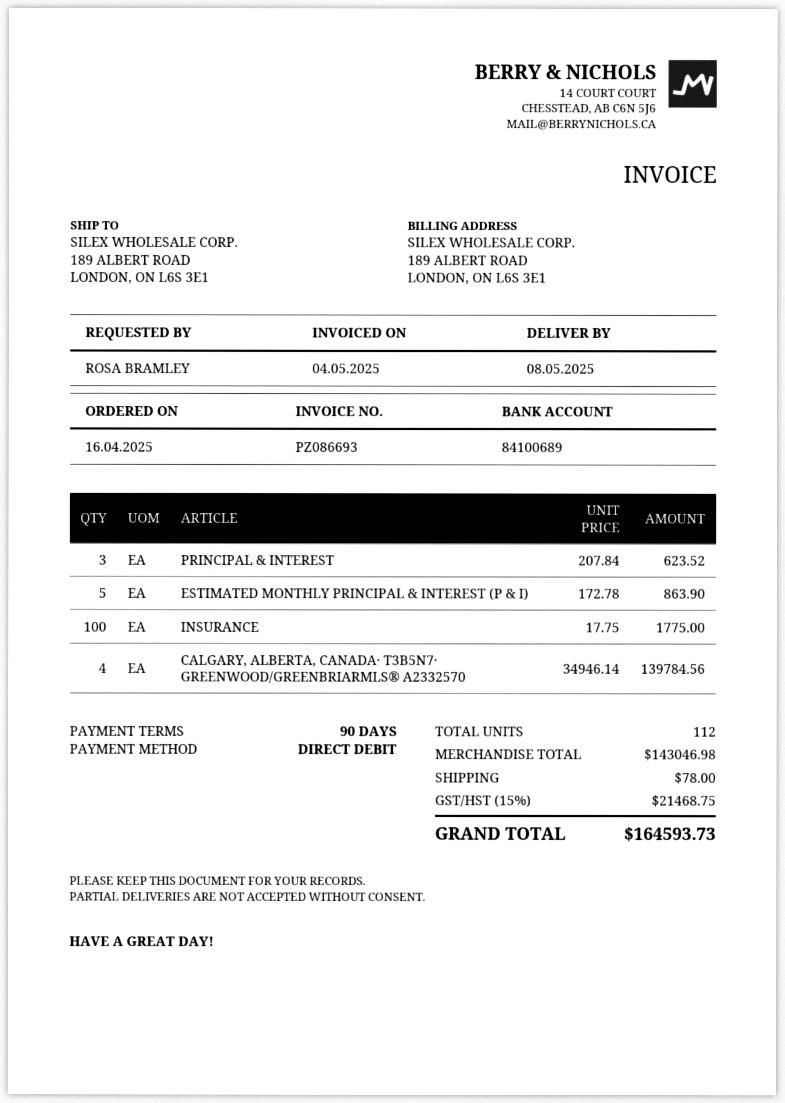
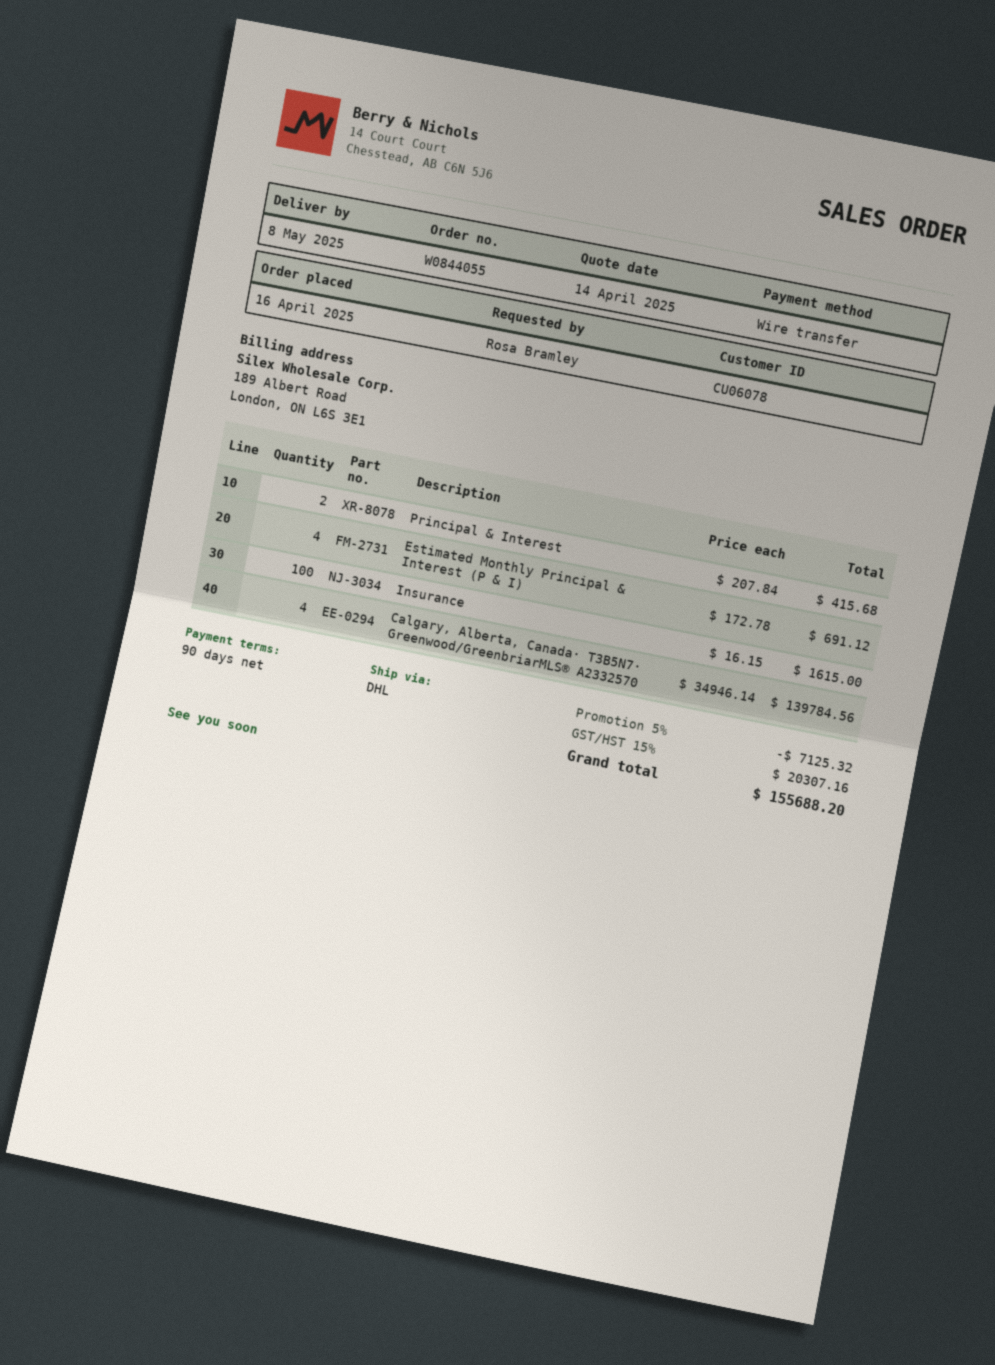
payment method: direct debit -> bank transfer
PRINCIPAL & INTEREST: 3 x 207.84 = 623.52 -> 2 x 207.84 = 415.68
ESTIMATED MONTHLY PRINCIPAL & INTEREST (P & I): 5 x 172.78 = 863.90 -> 4 x 172.78 = 691.12
INSURANCE: 100 x 17.75 = 1775.00 -> 100 x 16.15 = 1615.00
discount: none -> 5% = 7125.32
shipping: 78.00 -> none
tax: 15% = 21468.75 -> 15% = 20307.16
total: 164593.73 -> 155688.20

